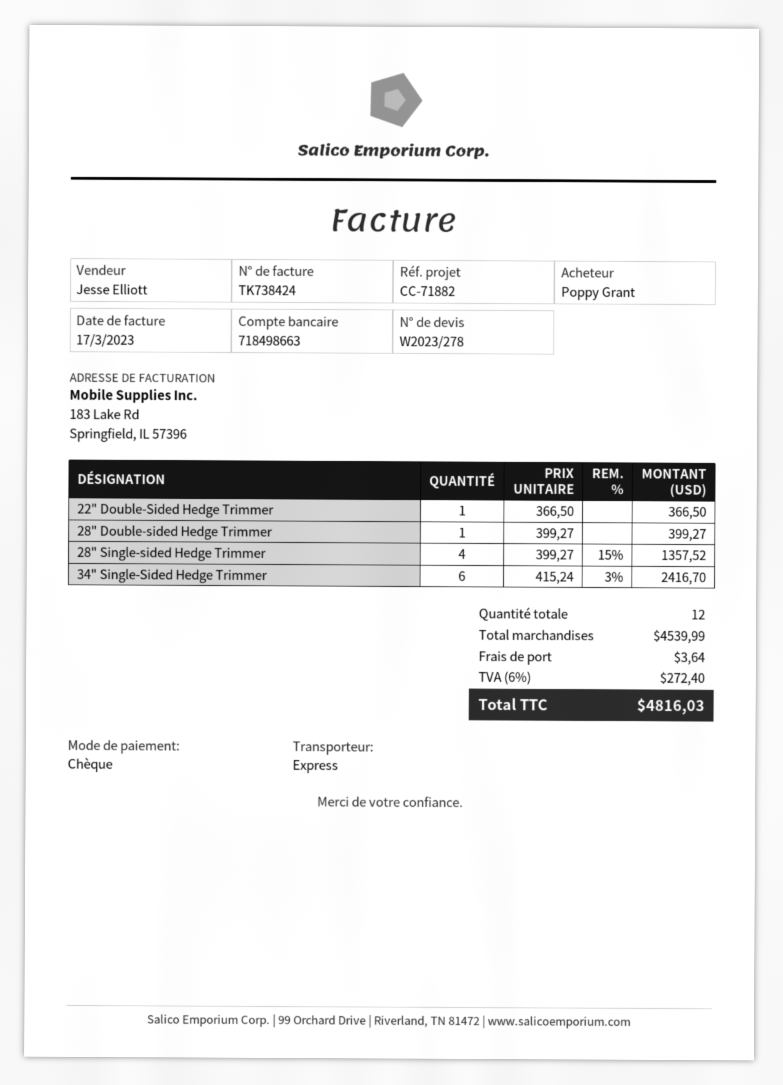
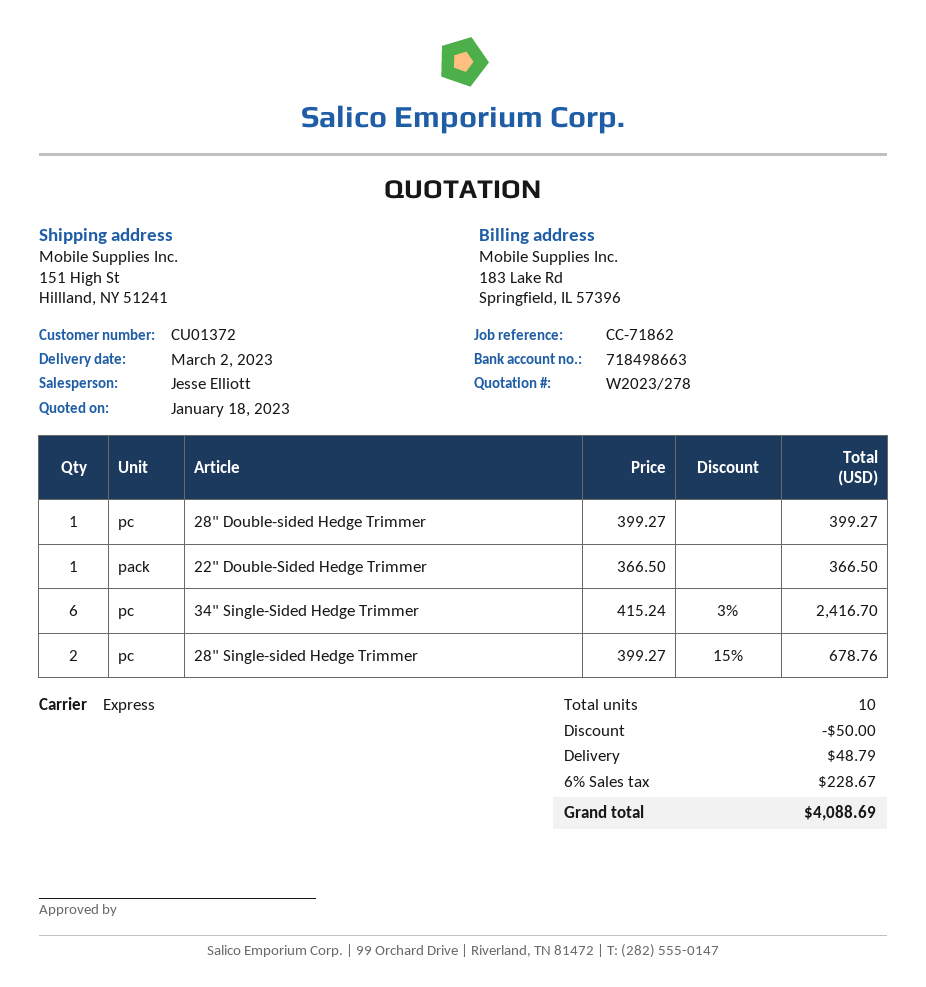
reference: CC-71882 -> CC-71862
28" Single-sided Hedge Trimmer: 4 x 399.27 - 15% = 1357.52 -> 2 x 399.27 - 15% = 678.76
total quantity: 12 -> 10
discount: none -> 50.00
shipping: 3.64 -> 48.79
tax: 6% = 272.40 -> 6% = 228.67
total: 4816.03 -> 4088.69

